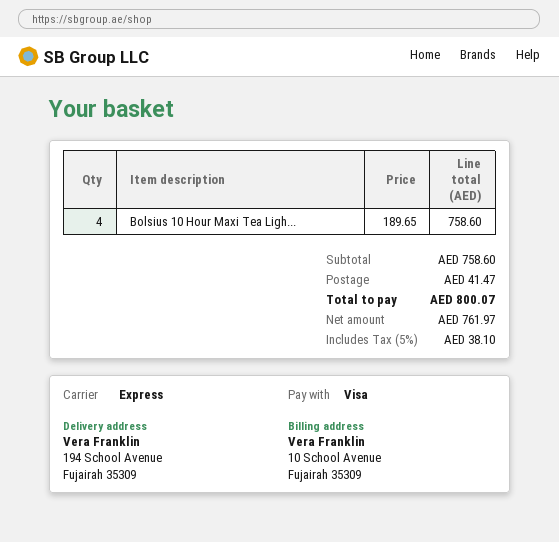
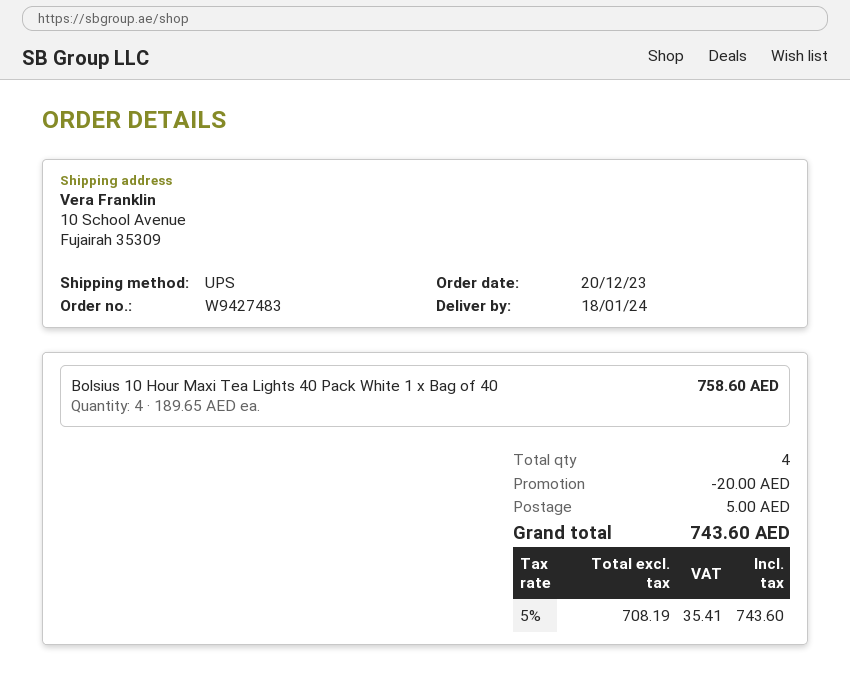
shipping method: express -> UPS
ship to: 194 School Avenue, Fujairah 35309 -> 10 School Avenue, Fujairah 35309
discount: none -> 20.00
shipping: 41.47 -> 5.00
net: 761.97 -> 708.19
tax: 5% = 38.10 -> 5% = 35.41
total: 800.07 -> 743.60

